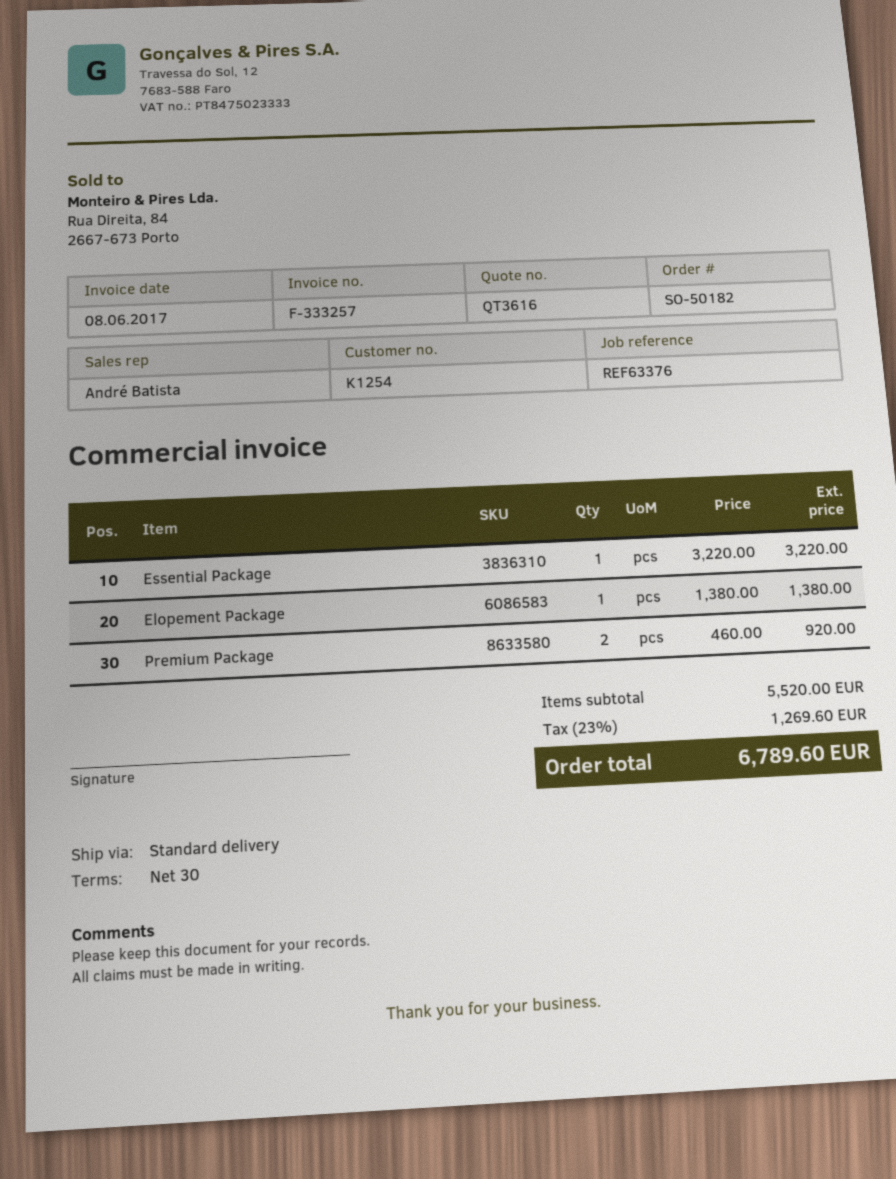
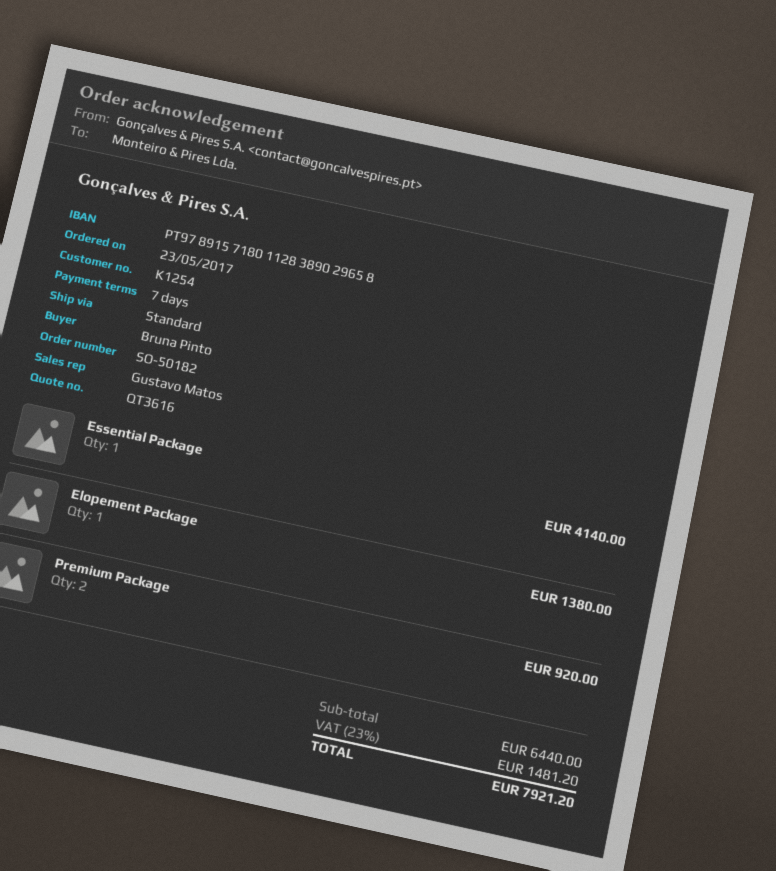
payment terms: 30 days -> 7 days
sales rep: André Batista -> Gustavo Matos
Essential Package: 1 for 3220.00 -> 1 for 4140.00
subtotal: 5520.00 -> 6440.00
tax: 23% = 1269.60 -> 23% = 1481.20
total: 6789.60 -> 7921.20

